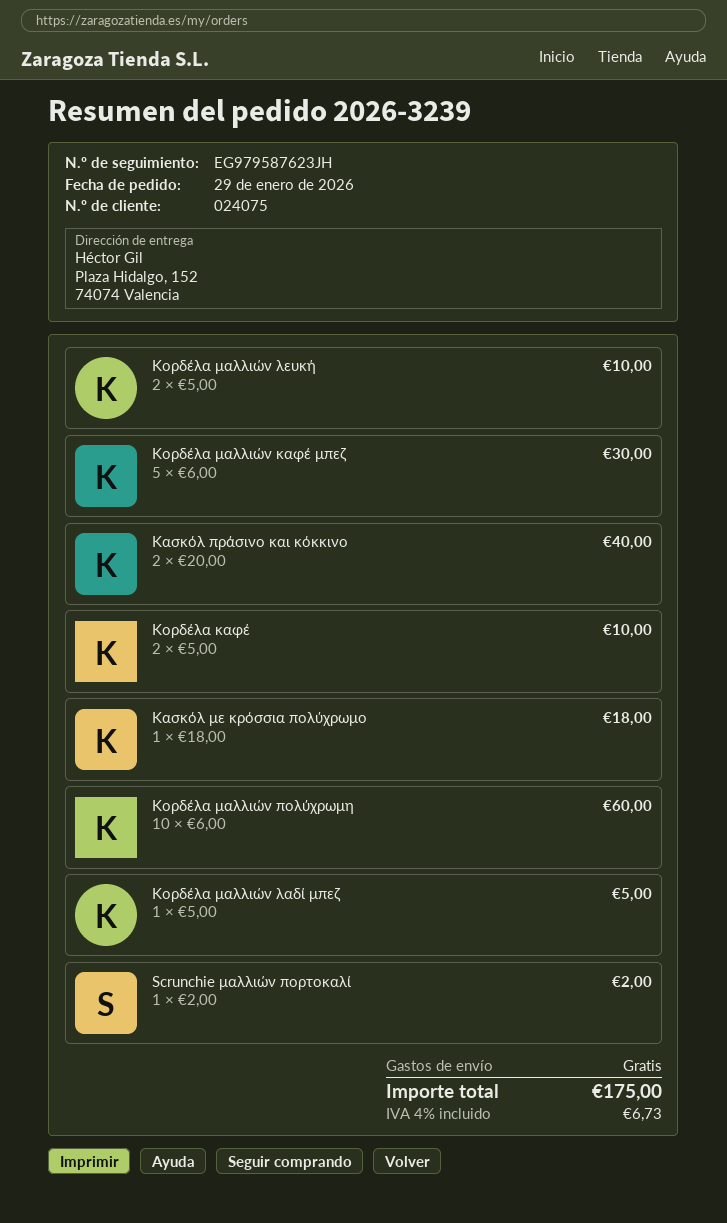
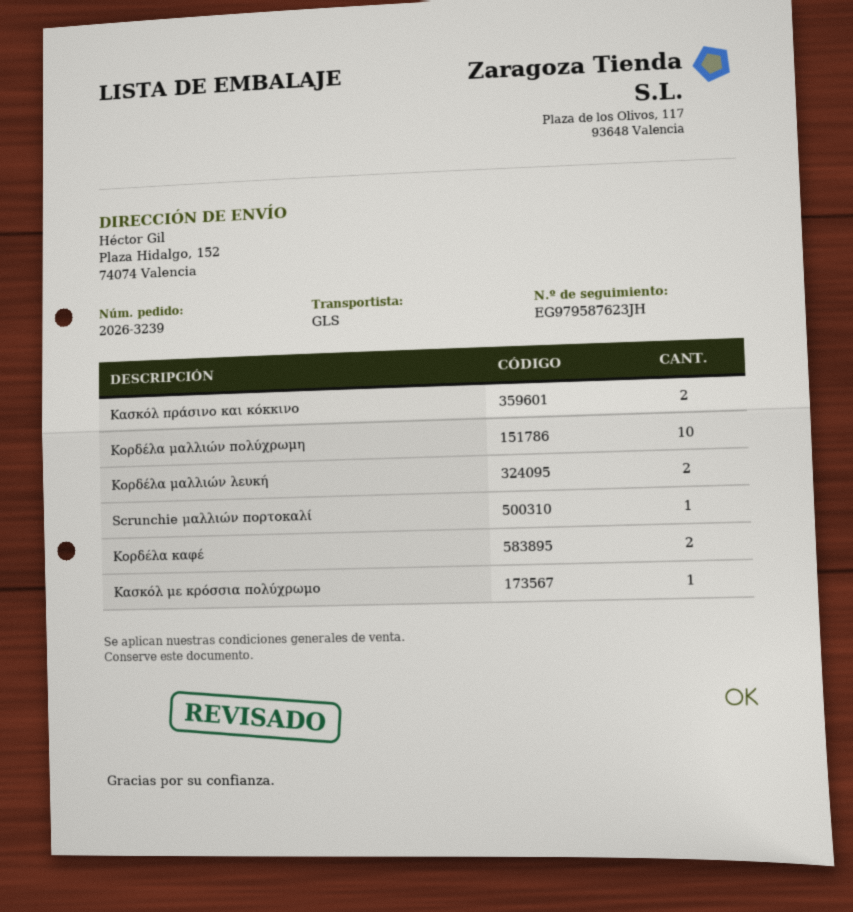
Κορδέλα μαλλιών καφέ μπεζ: 5 -> none
Κορδέλα μαλλιών λαδί μπεζ: 1 -> none

